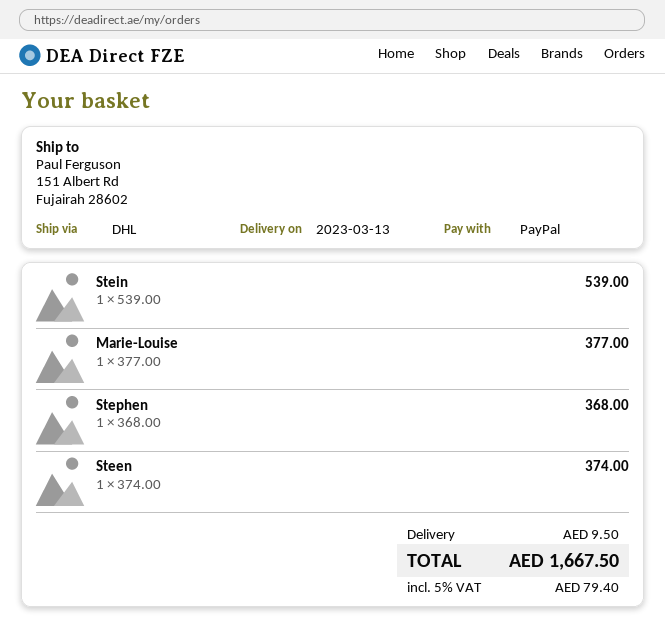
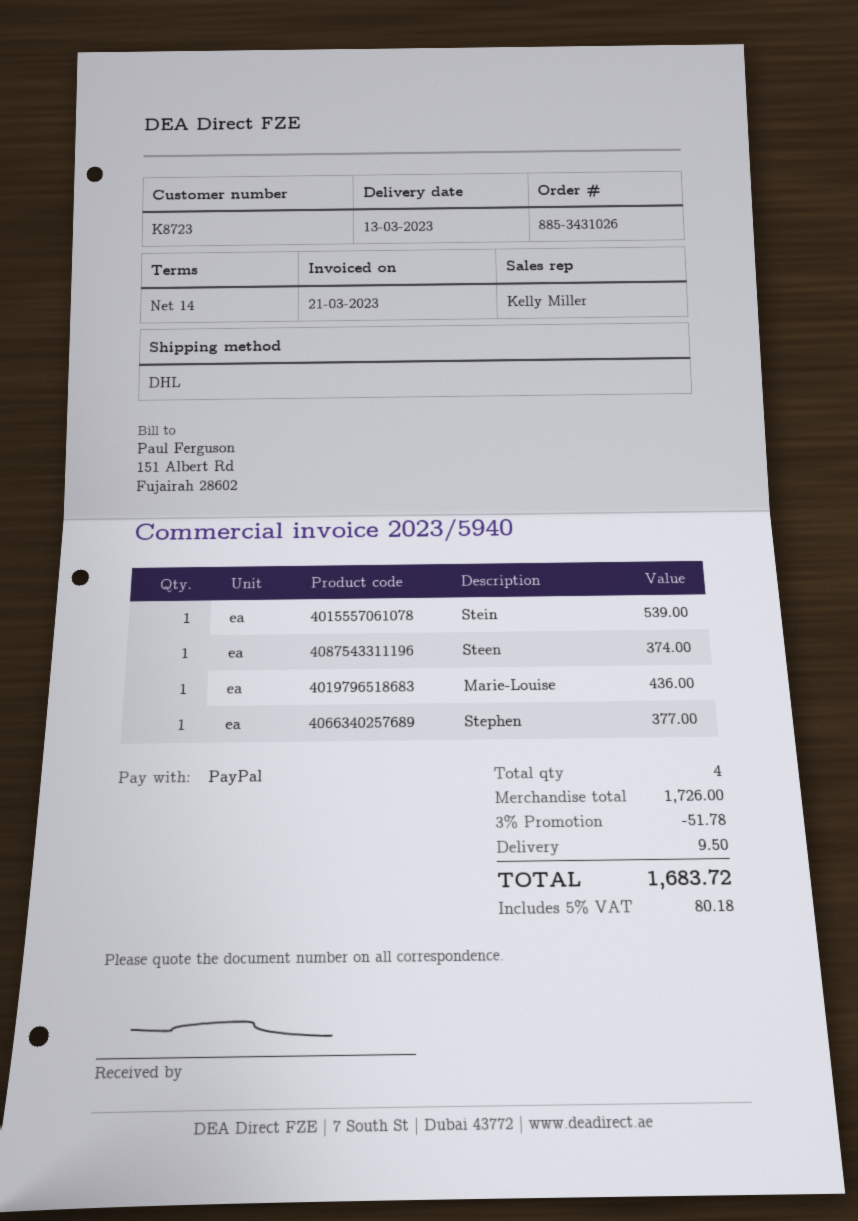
Marie-Louise: 1 for 377.00 -> 1 for 436.00
Stephen: 1 for 368.00 -> 1 for 377.00
discount: none -> 3% = 51.78
tax: 5% = 79.40 -> 5% = 80.18
total: 1667.50 -> 1683.72

